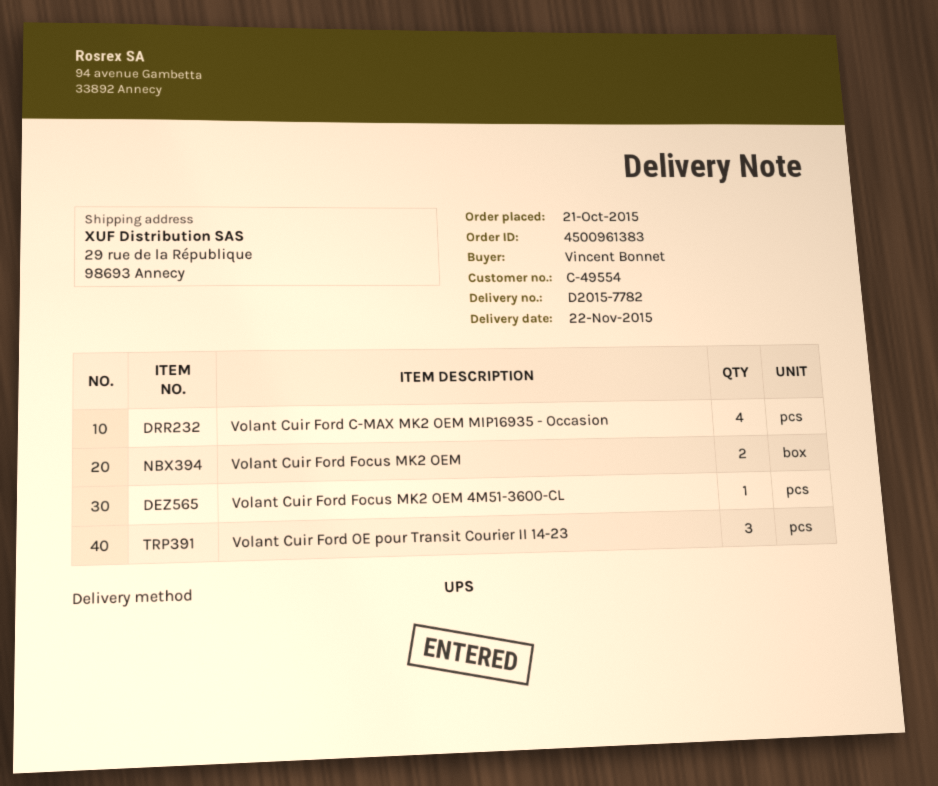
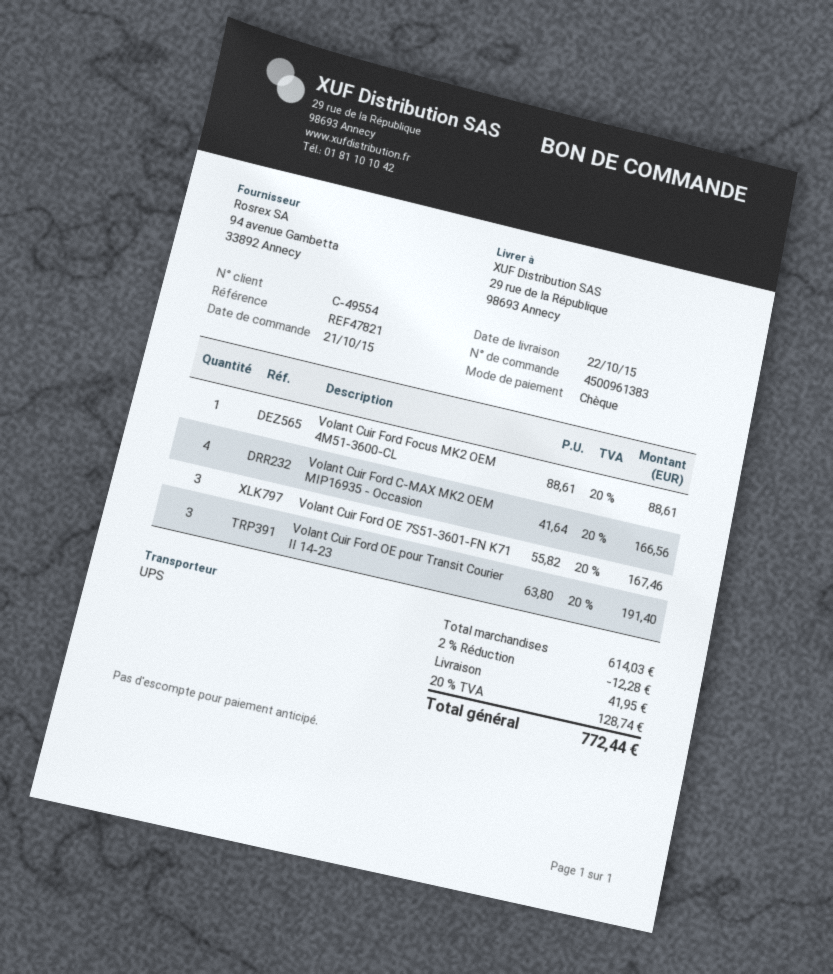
delivery date: 2015-11-22 -> 2015-10-22
Volant Cuir Ford Focus MK2 OEM: 2 -> none
Volant Cuir Ford OE 7S51-3601-FN K71: none -> 3

